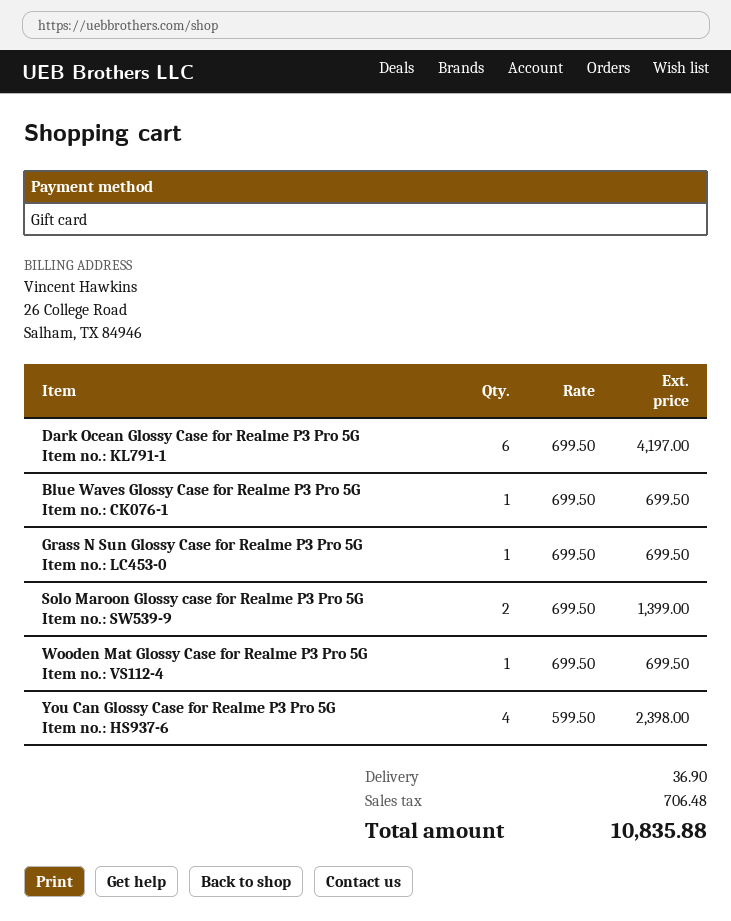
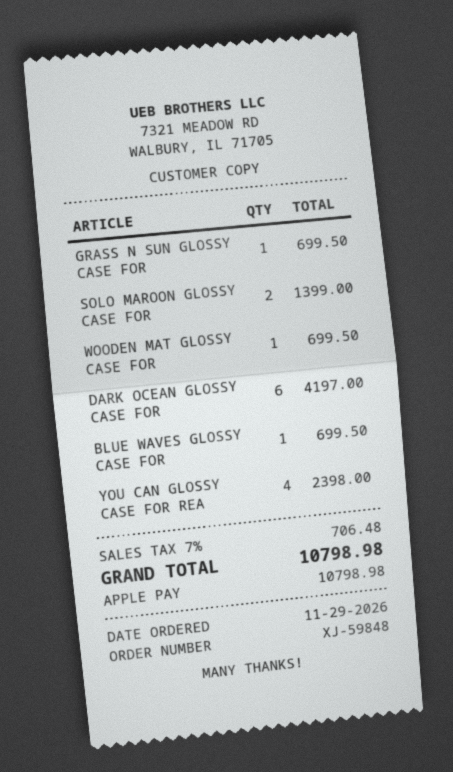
payment method: gift card -> Apple Pay
shipping: 36.90 -> none
total: 10835.88 -> 10798.98

